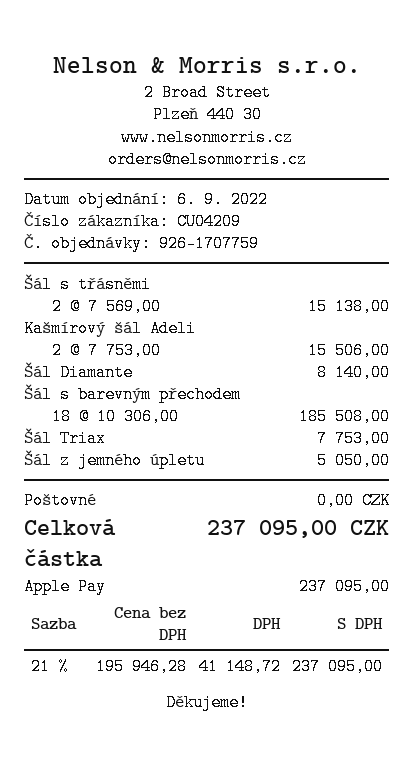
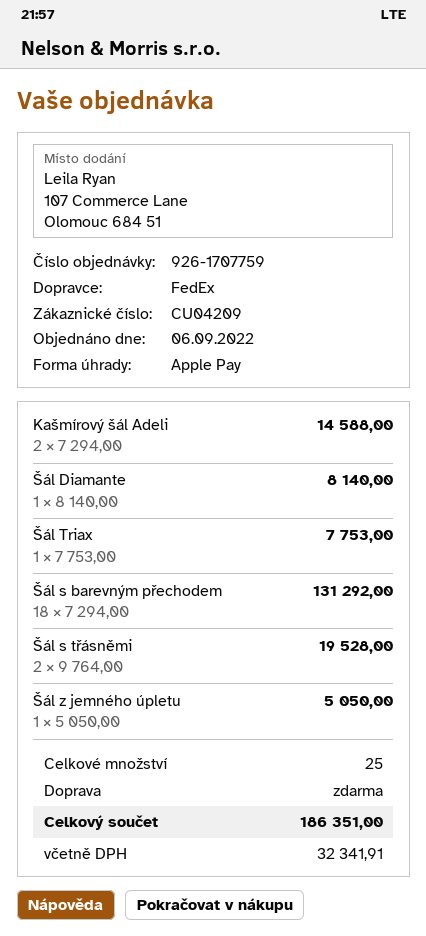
Šál s třásněmi: 2 x 7569.00 = 15138.00 -> 2 x 9764.00 = 19528.00
Kašmírový šál Adeli: 2 x 7753.00 = 15506.00 -> 2 x 7294.00 = 14588.00
Šál s barevným přechodem: 18 x 10306.00 = 185508.00 -> 18 x 7294.00 = 131292.00
tax: 41148.72 -> 32341.91
total: 237095.00 -> 186351.00

